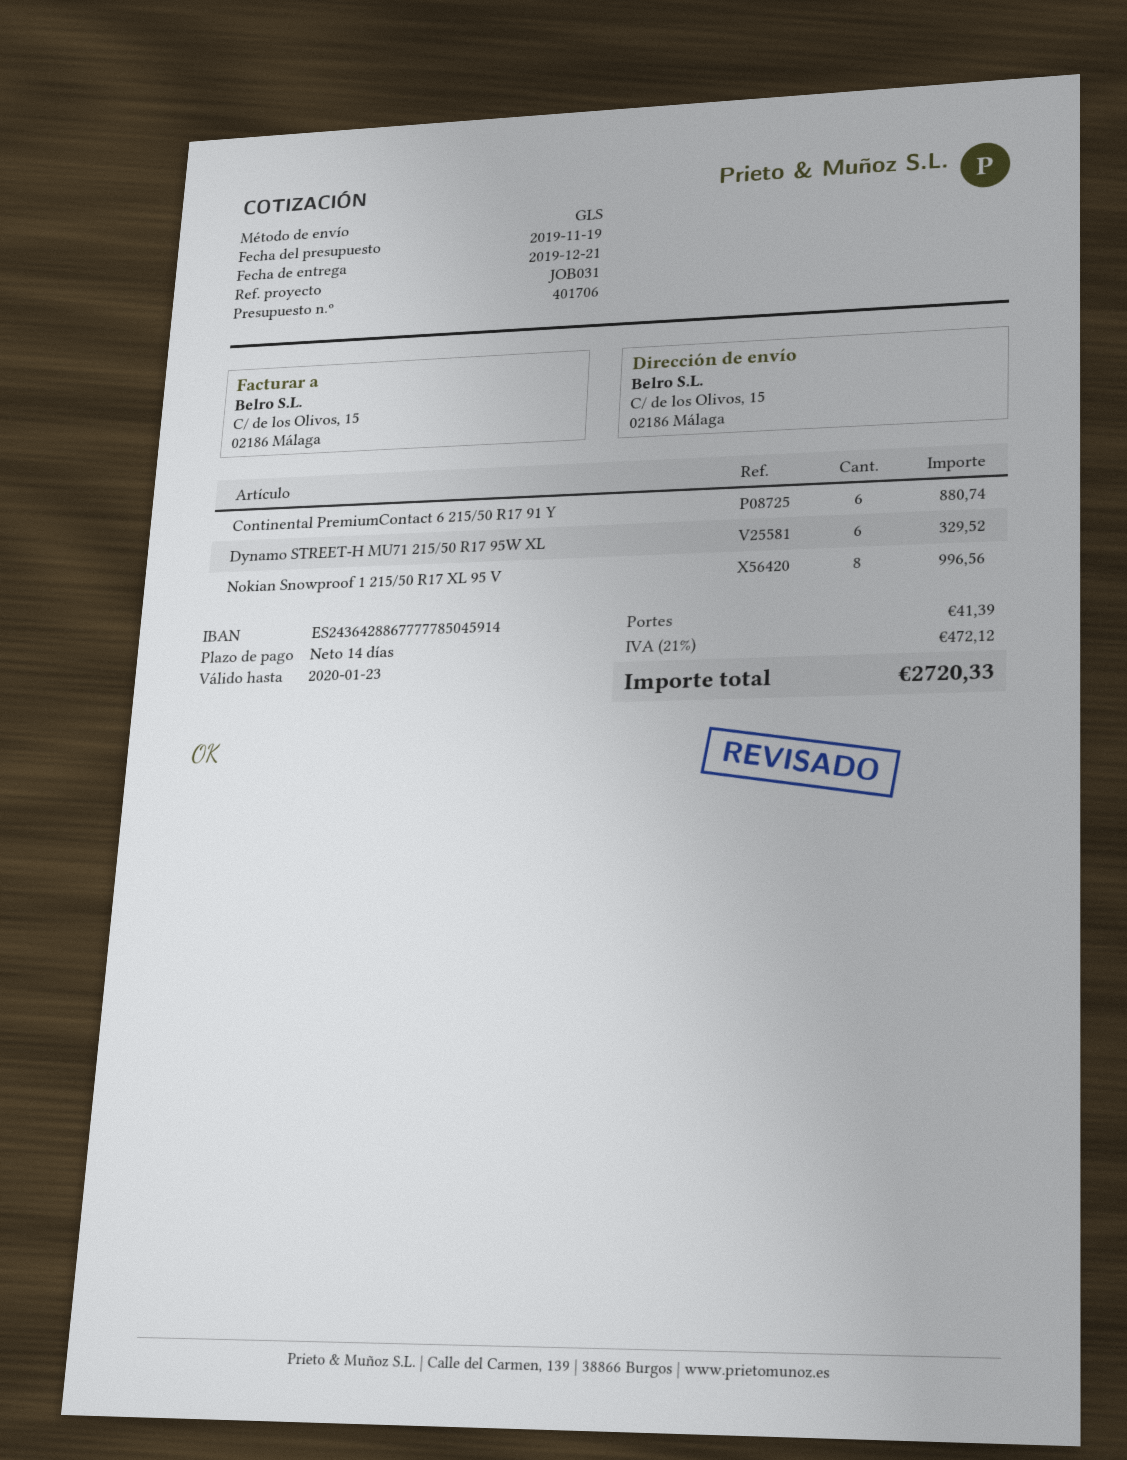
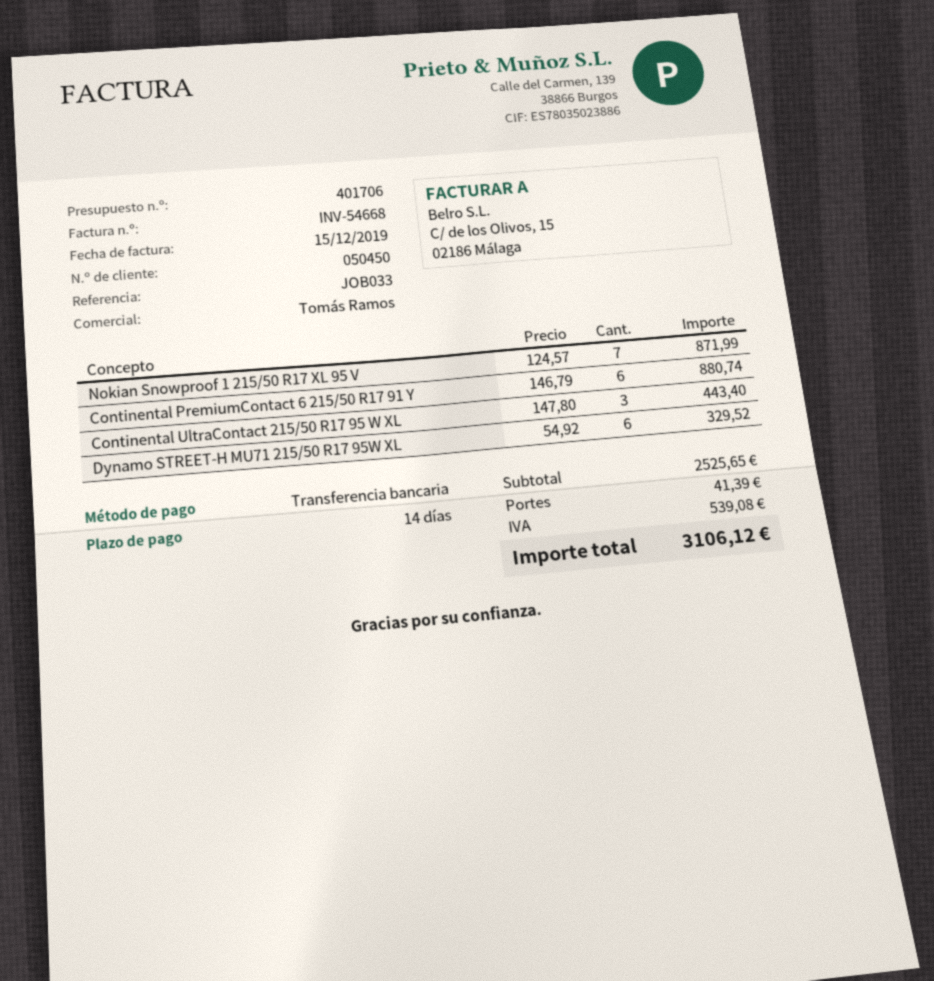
reference: JOB031 -> JOB033
Nokian Snowproof 1 215/50 R17 XL 95 V: 8 for 996.56 -> 7 for 871.99
Continental UltraContact 215/50 R17 95 W XL: none -> 3 for 443.40
tax: 472.12 -> 539.08
total: 2720.33 -> 3106.12

